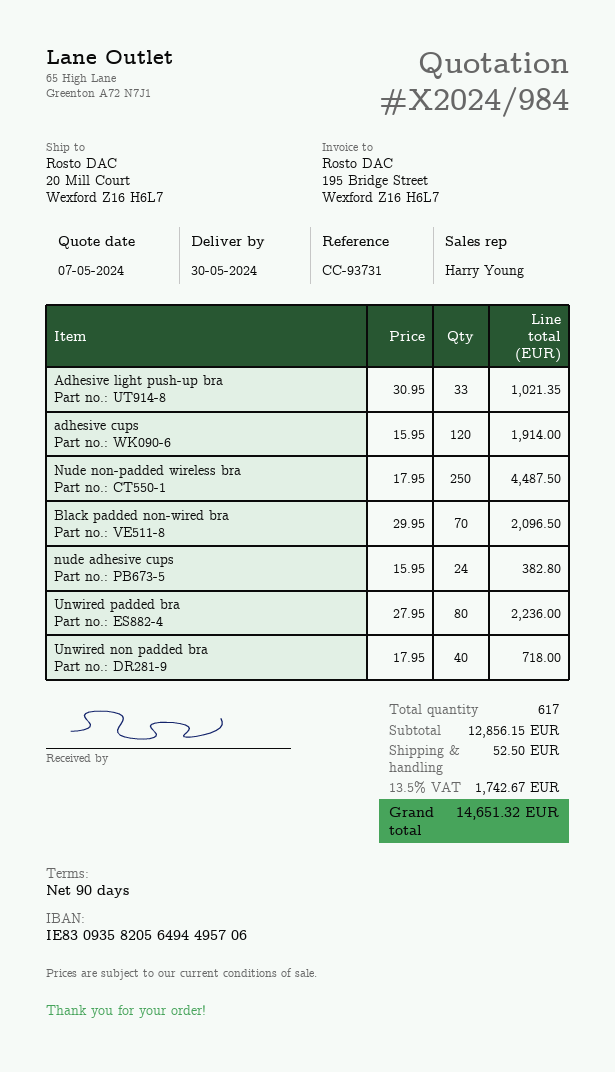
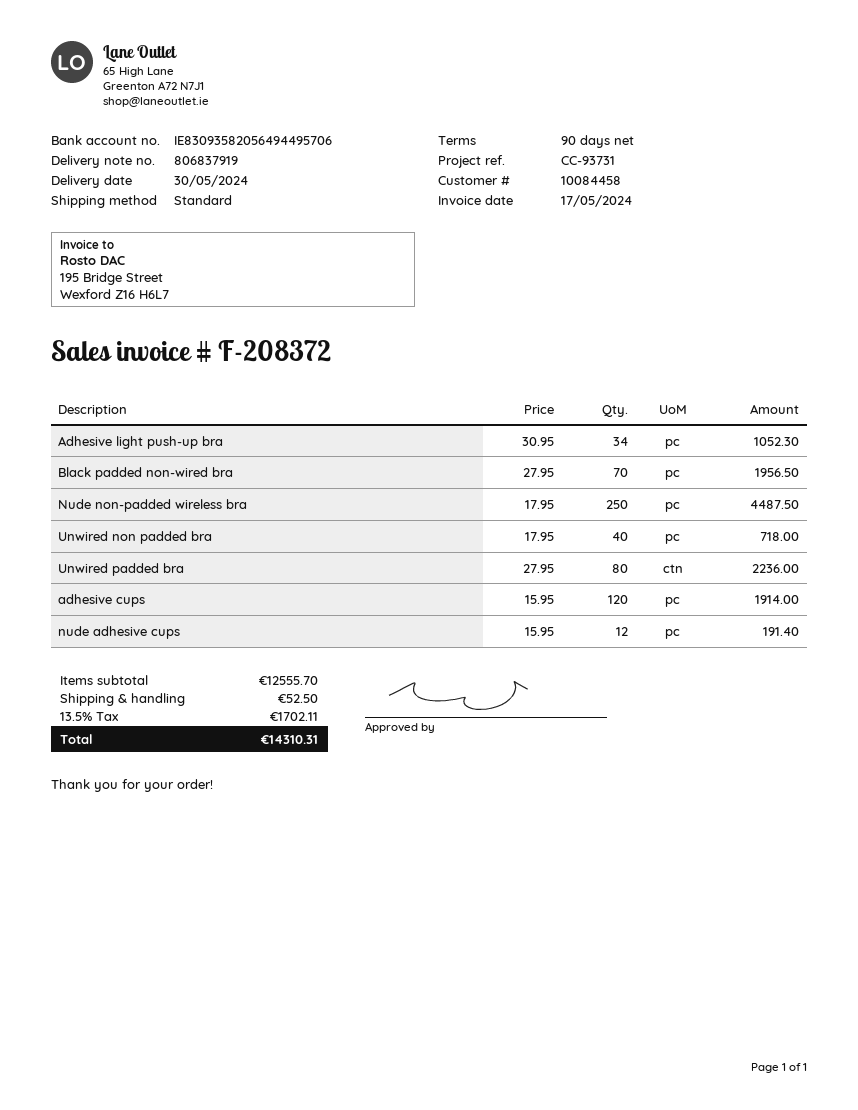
Adhesive light push-up bra: 33 x 30.95 = 1021.35 -> 34 x 30.95 = 1052.30
Black padded non-wired bra: 70 x 29.95 = 2096.50 -> 70 x 27.95 = 1956.50
nude adhesive cups: 24 x 15.95 = 382.80 -> 12 x 15.95 = 191.40
subtotal: 12856.15 -> 12555.70
tax: 13.5% = 1742.67 -> 13.5% = 1702.11
total: 14651.32 -> 14310.31

